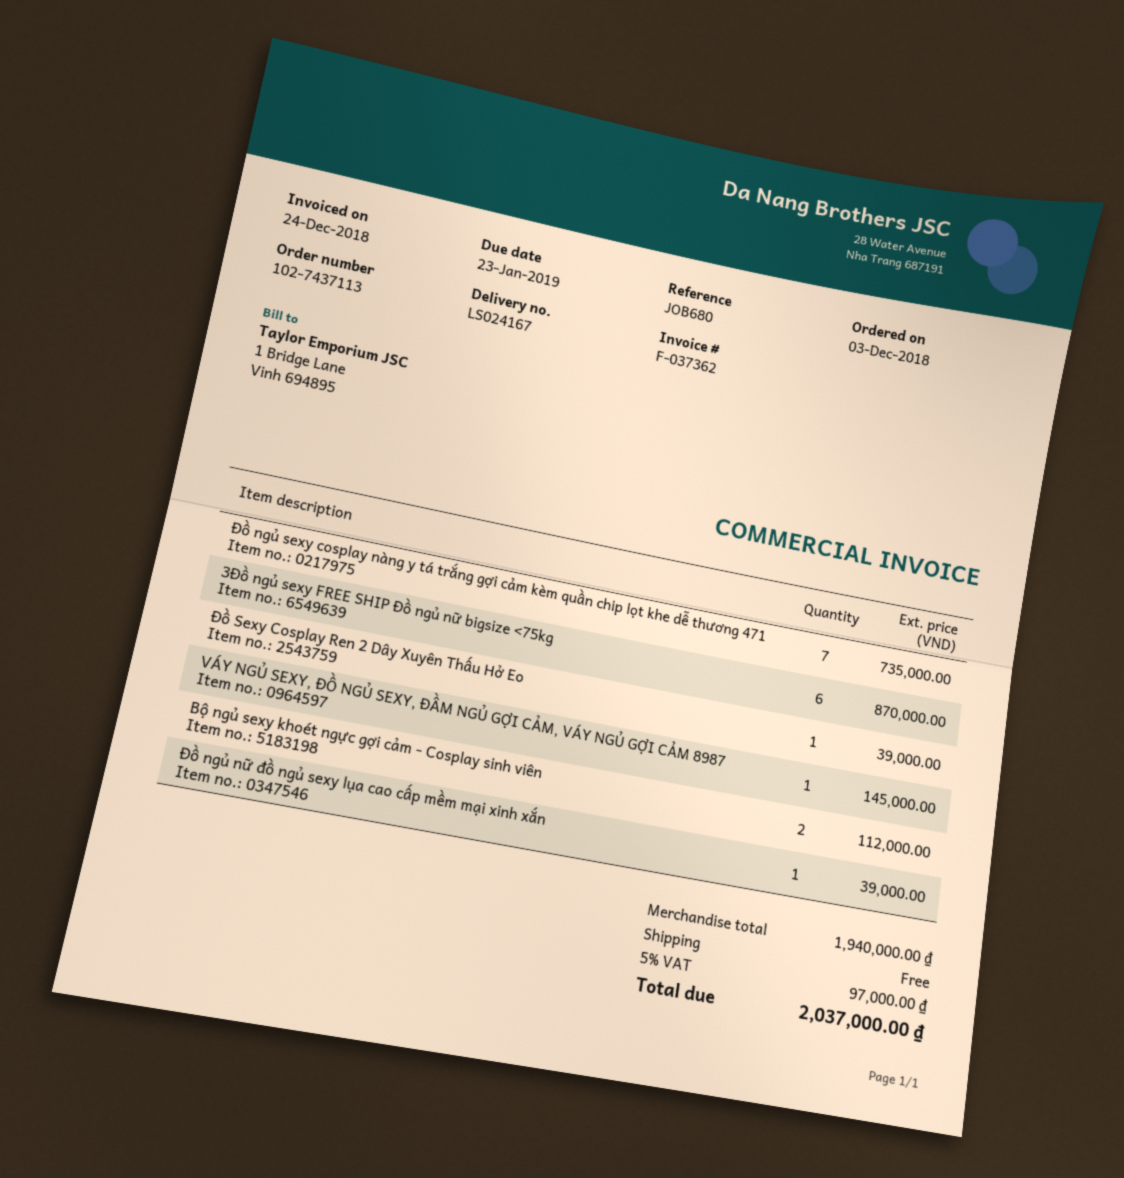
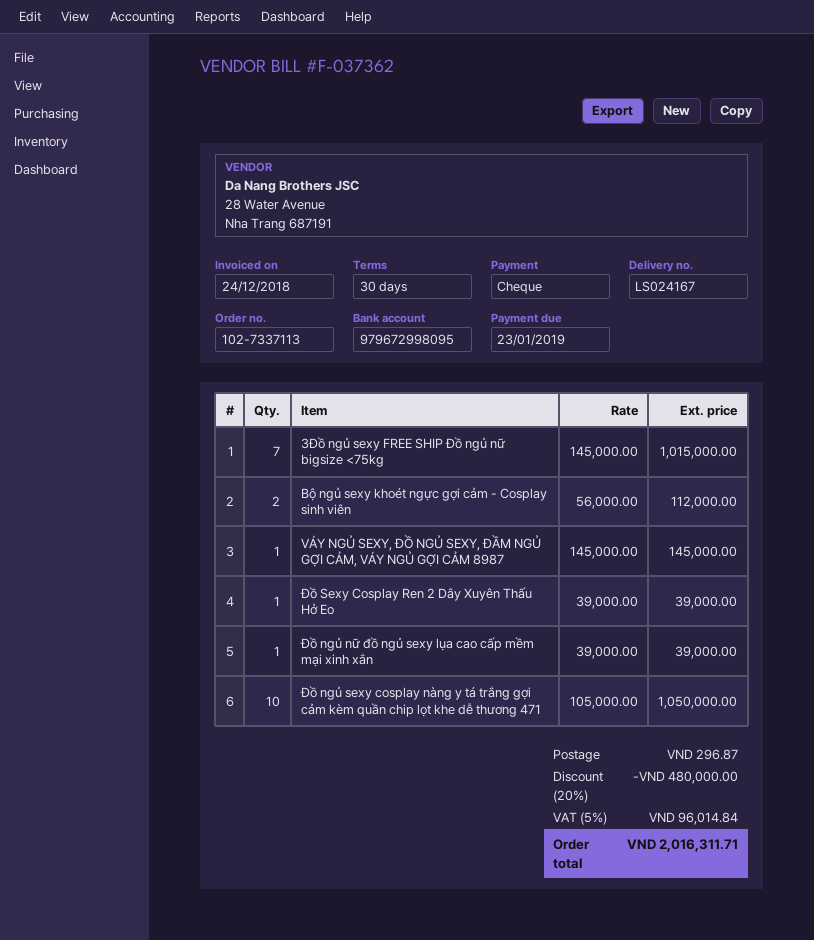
order number: 102-7437113 -> 102-7337113
Đồ ngủ sexy cosplay nàng y tá trắng gợi cảm kèm quần chip lọt khe dễ thương 471: 7 for 735000.00 -> 10 for 1050000.00
3Đồ ngủ sexy FREE SHIP Đồ ngủ nữ bigsize <75kg: 6 for 870000.00 -> 7 for 1015000.00
discount: none -> 20% = 480000.00
shipping: 0.00 -> 296.87
tax: 5% = 97000.00 -> 5% = 96014.84
total: 2037000.00 -> 2016311.71

